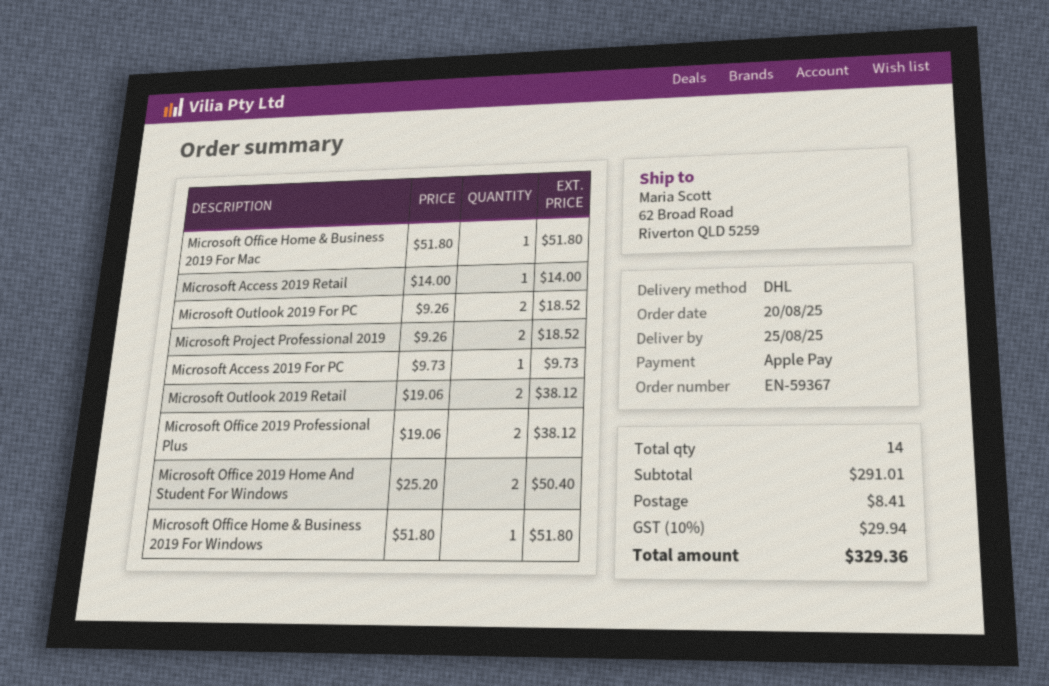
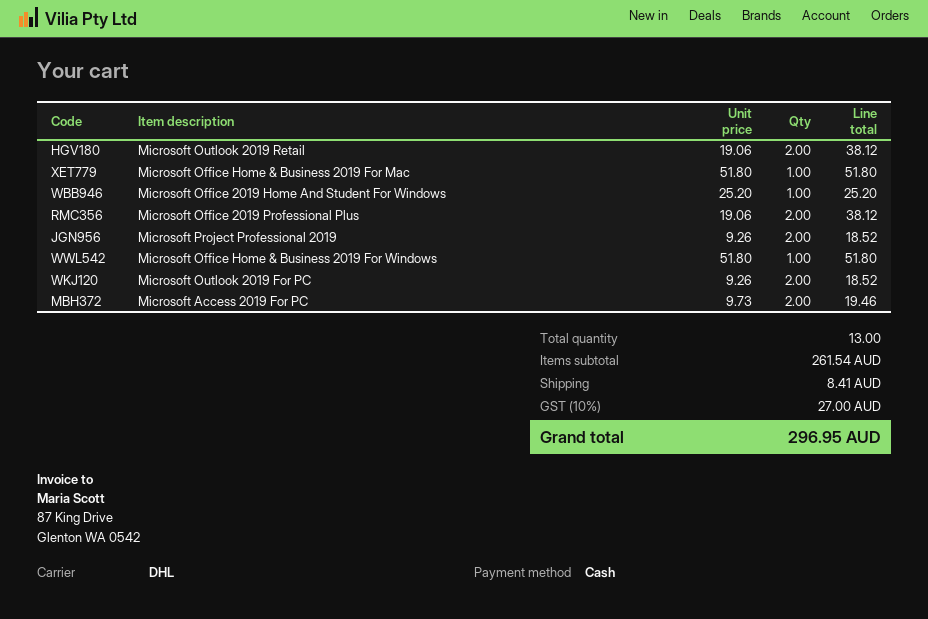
payment method: Apple Pay -> cash
Microsoft Access 2019 Retail: 1 x 14.00 = 14.00 -> none
Microsoft Access 2019 For PC: 1 x 9.73 = 9.73 -> 2 x 9.73 = 19.46
Microsoft Office 2019 Home And Student For Windows: 2 x 25.20 = 50.40 -> 1 x 25.20 = 25.20
total quantity: 14 -> 13
subtotal: 291.01 -> 261.54
tax: 10% = 29.94 -> 10% = 27.00
total: 329.36 -> 296.95

